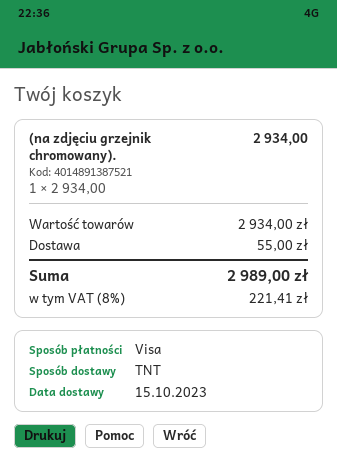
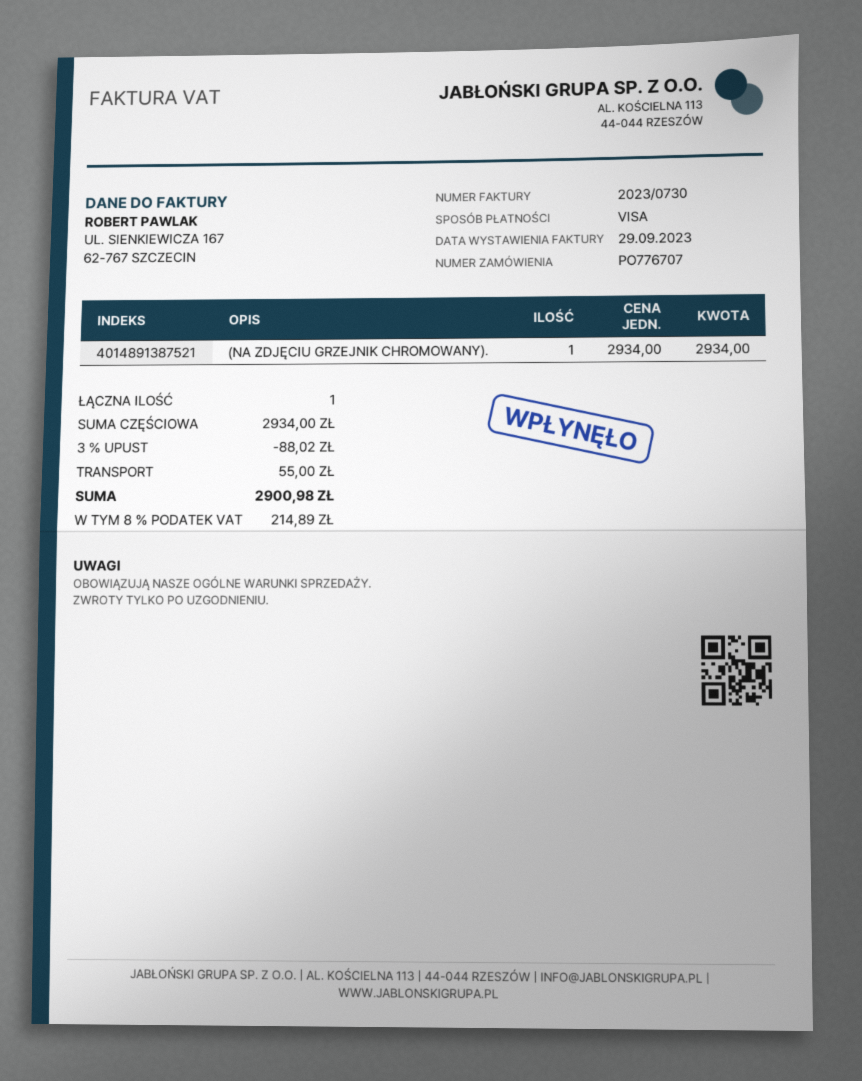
discount: none -> 3% = 88.02
tax: 8% = 221.41 -> 8% = 214.89
total: 2989.00 -> 2900.98

